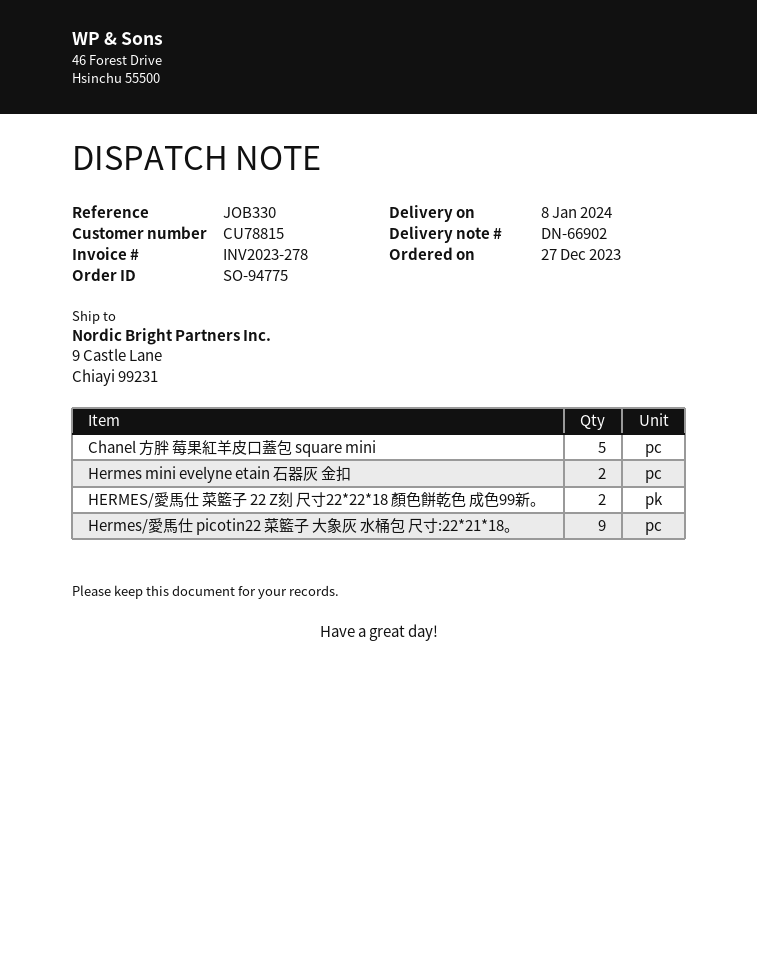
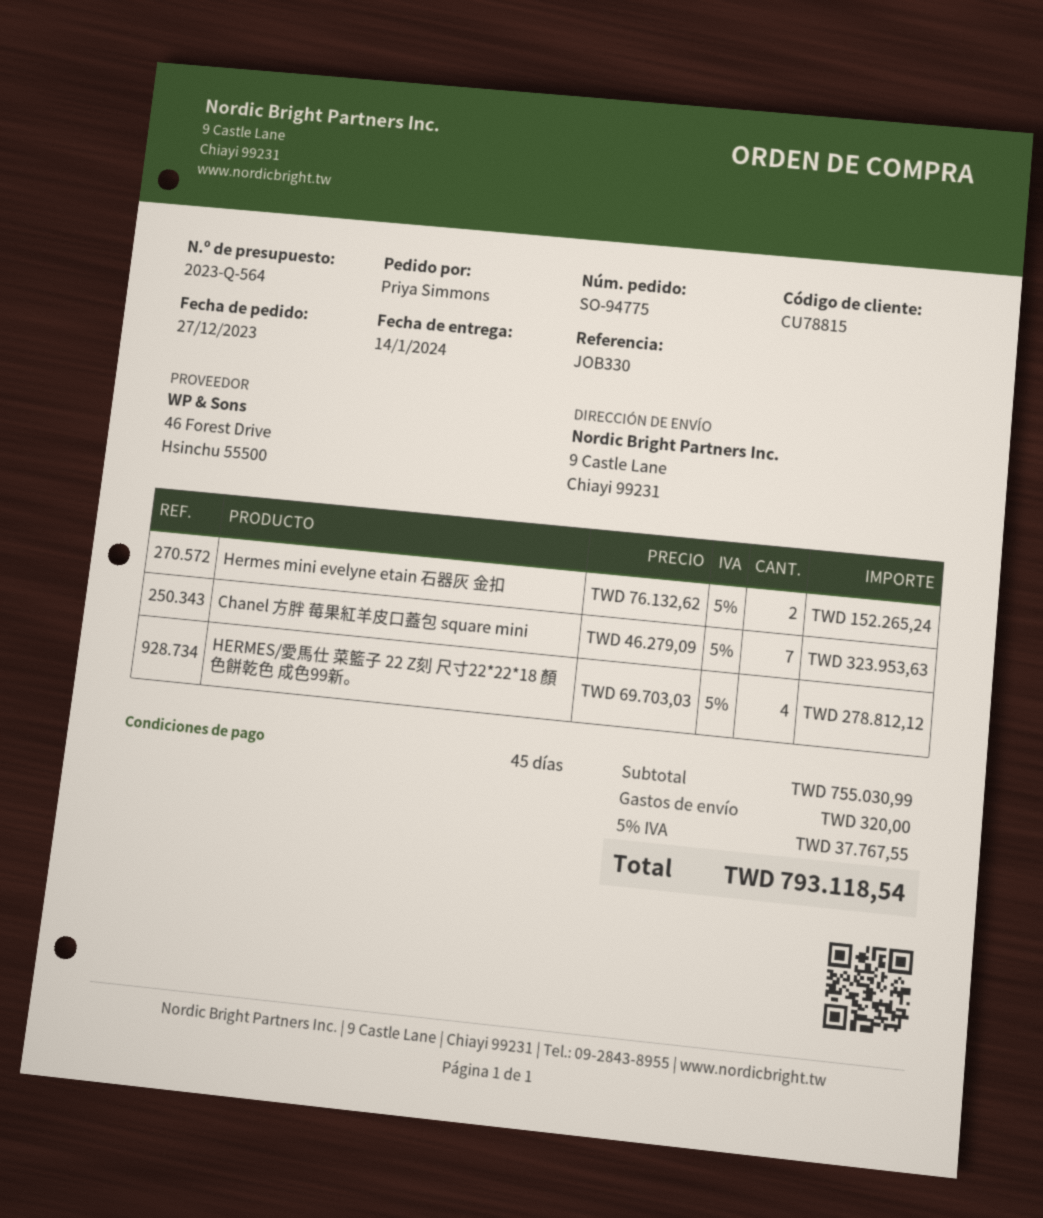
delivery date: 2024-01-08 -> 2024-01-14
Chanel 方胖 莓果紅羊皮口蓋包 square mini: 5 -> 7
HERMES/愛馬仕 菜籃子 22 Z刻 尺寸22*22*18 顏色餅乾色 成色99新。: 2 -> 4
Hermes/愛馬仕 picotin22 菜籃子 大象灰 水桶包 尺寸:22*21*18。: 9 -> none

